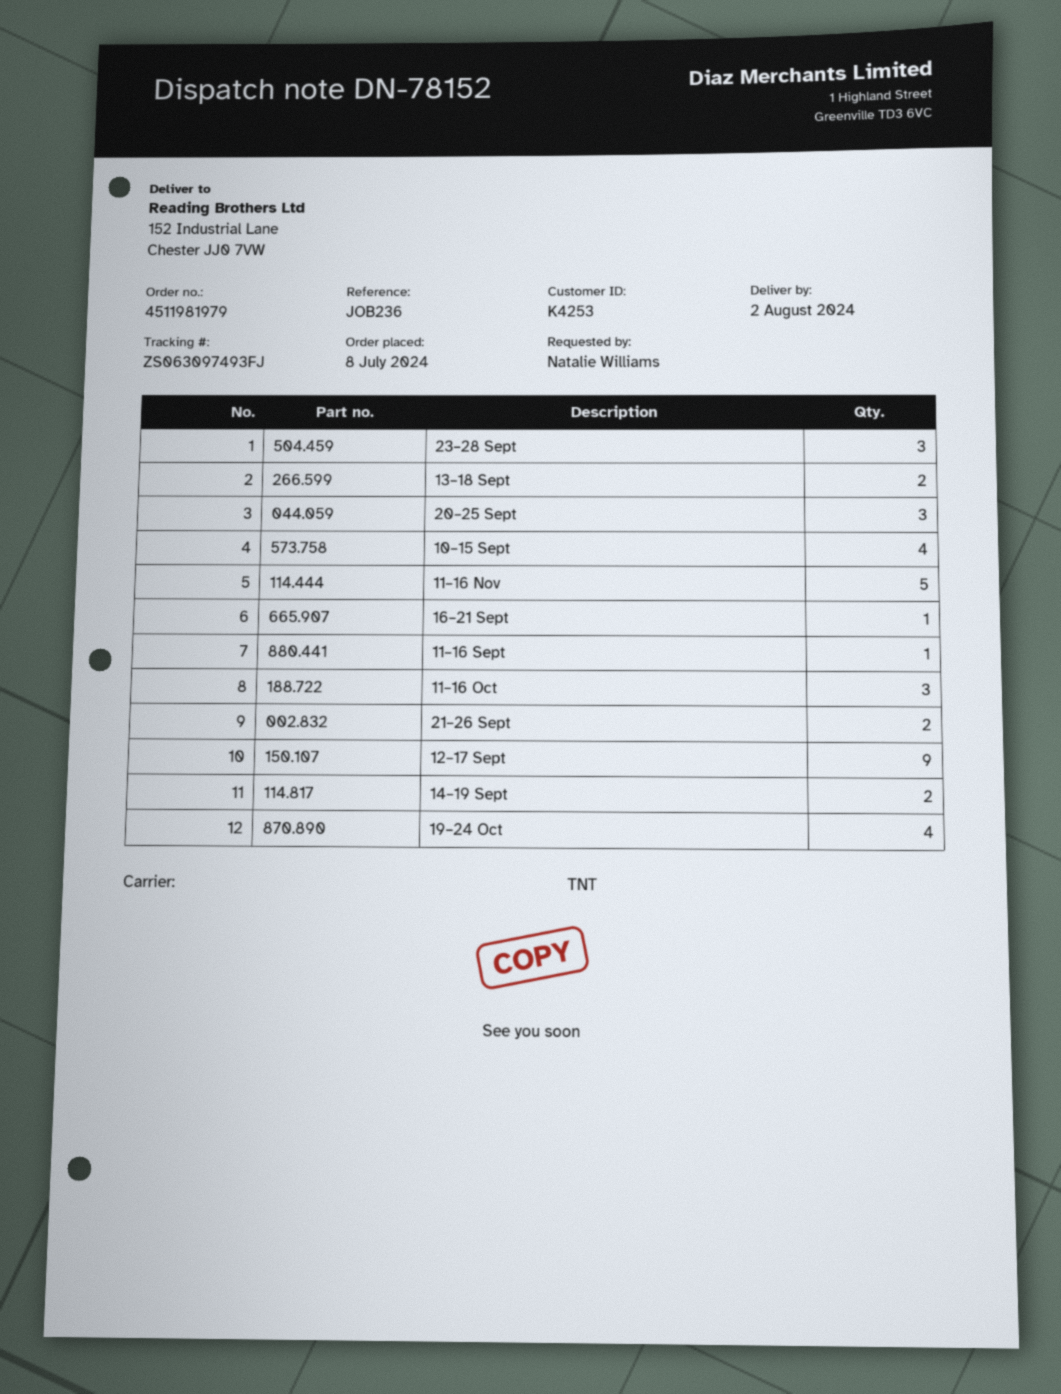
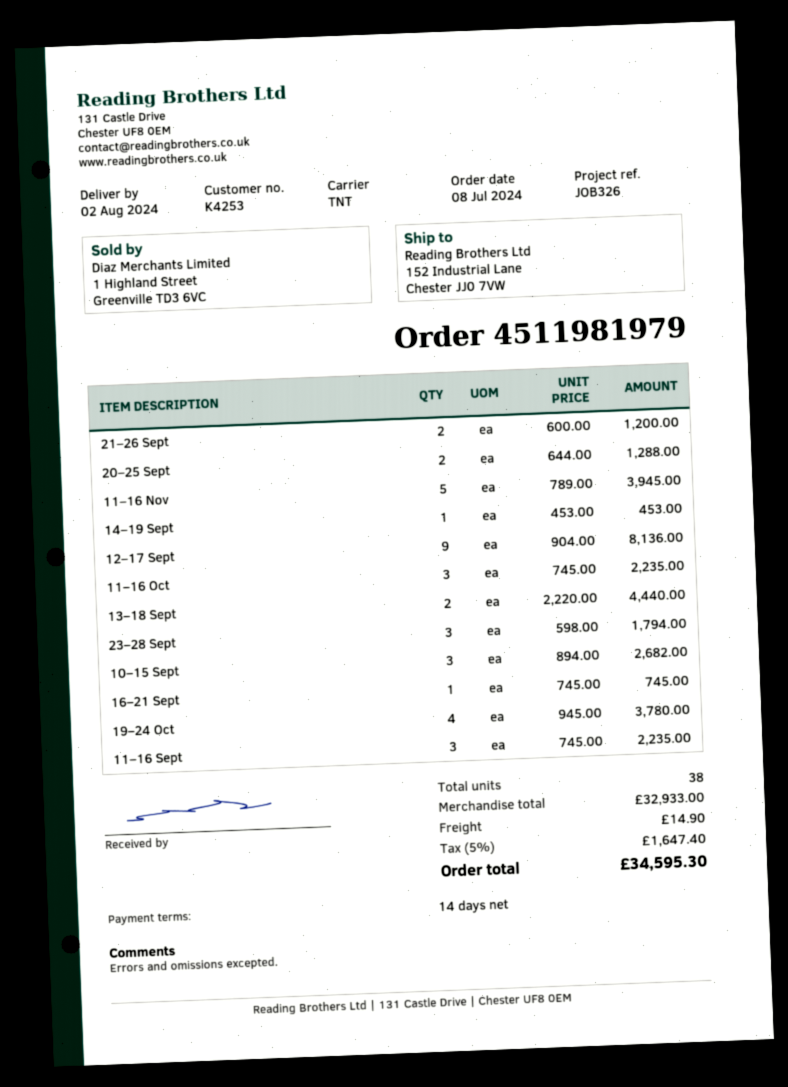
reference: JOB236 -> JOB326
20–25 Sept: 3 -> 2
10–15 Sept: 4 -> 3
11–16 Sept: 1 -> 3
14–19 Sept: 2 -> 1

